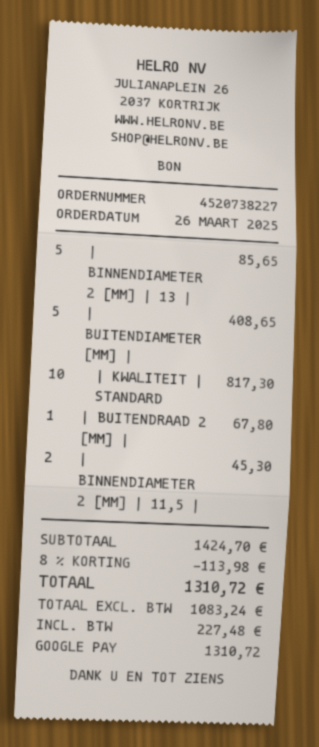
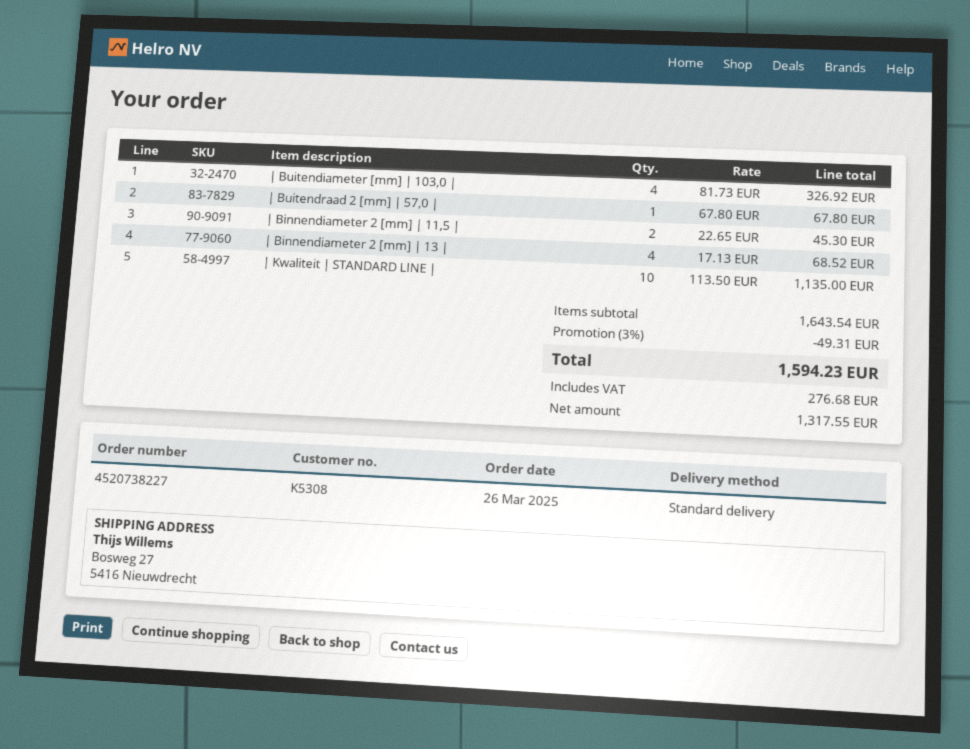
| BINNENDIAMETER 2 [MM] | 13 |: 5 for 85.65 -> 4 for 68.52
| BUITENDIAMETER [MM] |: 5 for 408.65 -> 4 for 326.92
| KWALITEIT | STANDARD: 10 for 817.30 -> 10 for 1135.00
subtotal: 1424.70 -> 1643.54
discount: 8% = 113.98 -> 3% = 49.31
net: 1083.24 -> 1317.55
tax: 227.48 -> 276.68
total: 1310.72 -> 1594.23

